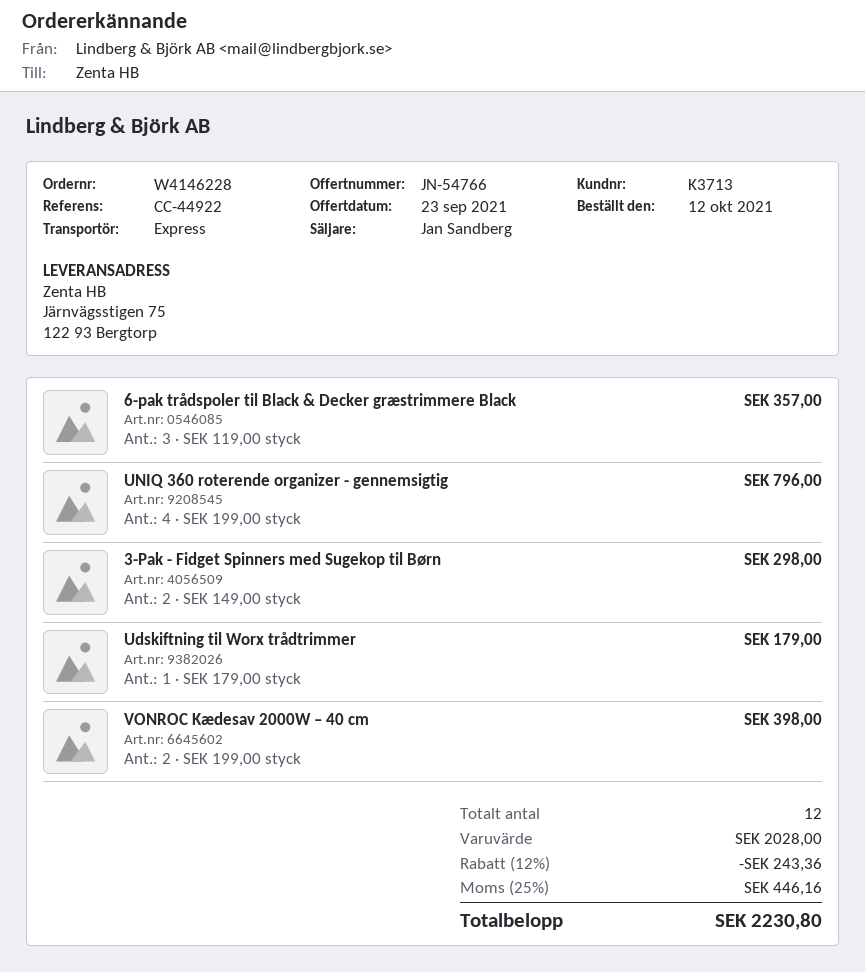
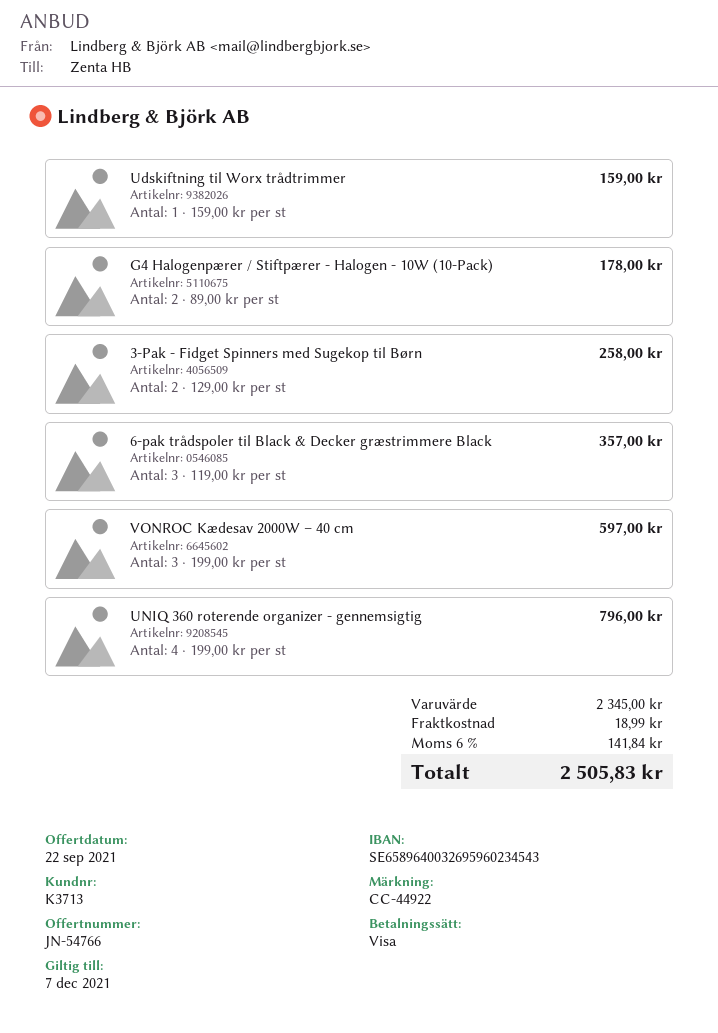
quote date: 2021-09-23 -> 2021-09-22
3-Pak - Fidget Spinners med Sugekop til Børn: 2 x 149.00 = 298.00 -> 2 x 129.00 = 258.00
Udskiftning til Worx trådtrimmer: 1 x 179.00 = 179.00 -> 1 x 159.00 = 159.00
VONROC Kædesav 2000W – 40 cm: 2 x 199.00 = 398.00 -> 3 x 199.00 = 597.00
G4 Halogenpærer / Stiftpærer - Halogen - 10W (10-Pack): none -> 2 x 89.00 = 178.00
subtotal: 2028.00 -> 2345.00
discount: 12% = 243.36 -> none
shipping: none -> 18.99
tax: 25% = 446.16 -> 6% = 141.84
total: 2230.80 -> 2505.83

